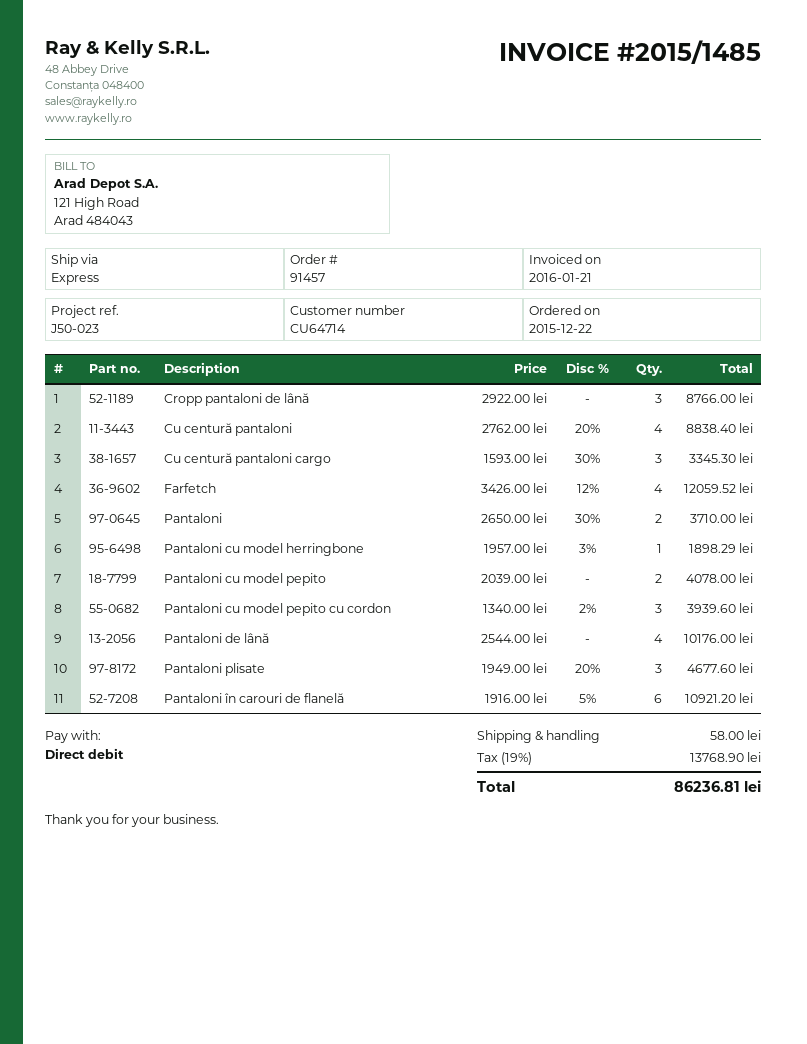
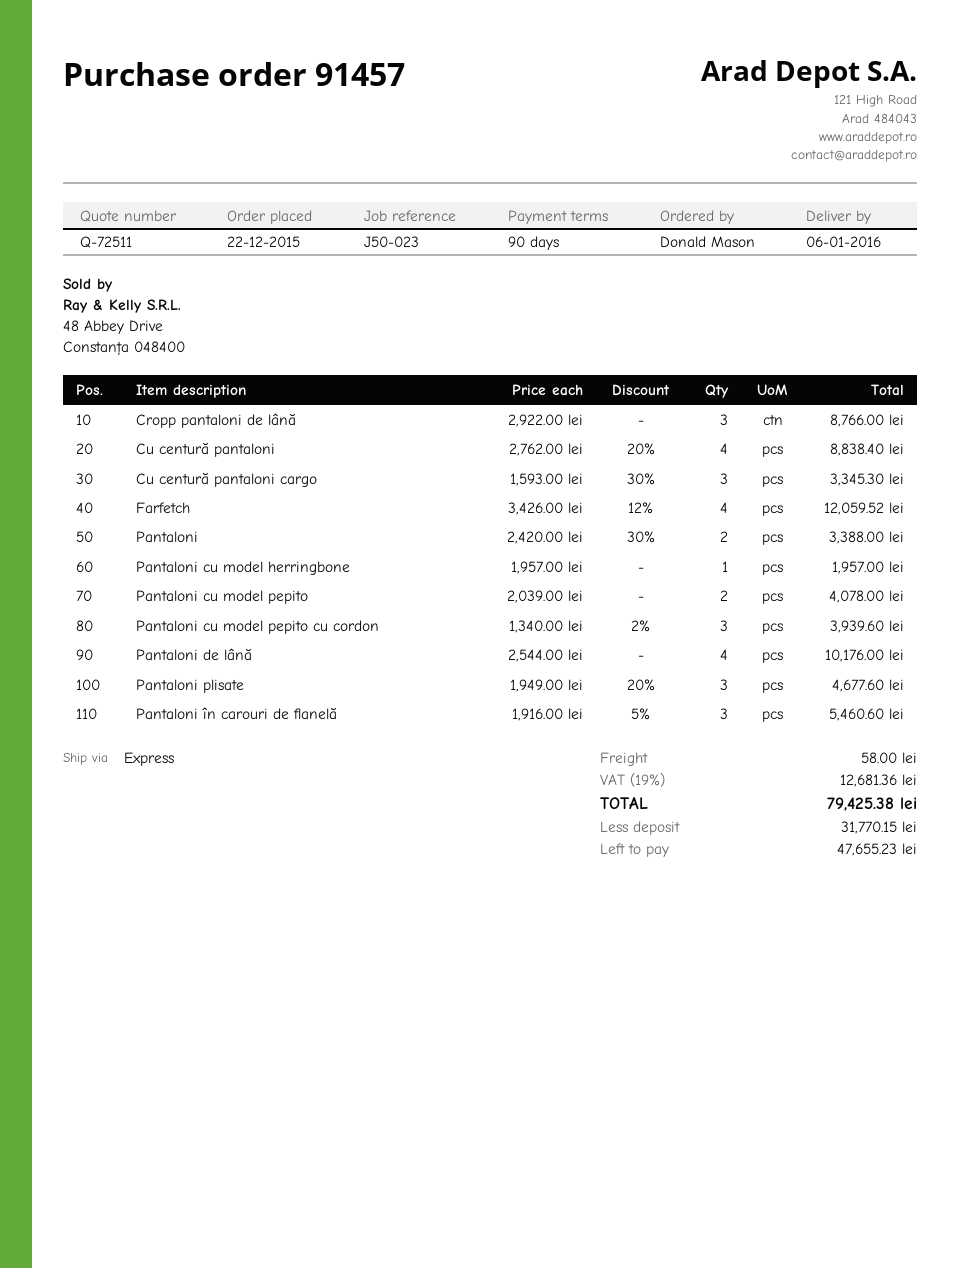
Pantaloni: 2 x 2650.00 - 30% = 3710.00 -> 2 x 2420.00 - 30% = 3388.00
Pantaloni cu model herringbone: 1 x 1957.00 - 3% = 1898.29 -> 1 x 1957.00 = 1957.00
Pantaloni în carouri de flanelă: 6 x 1916.00 - 5% = 10921.20 -> 3 x 1916.00 - 5% = 5460.60
tax: 19% = 13768.90 -> 19% = 12681.36
total: 86236.81 -> 79425.38

